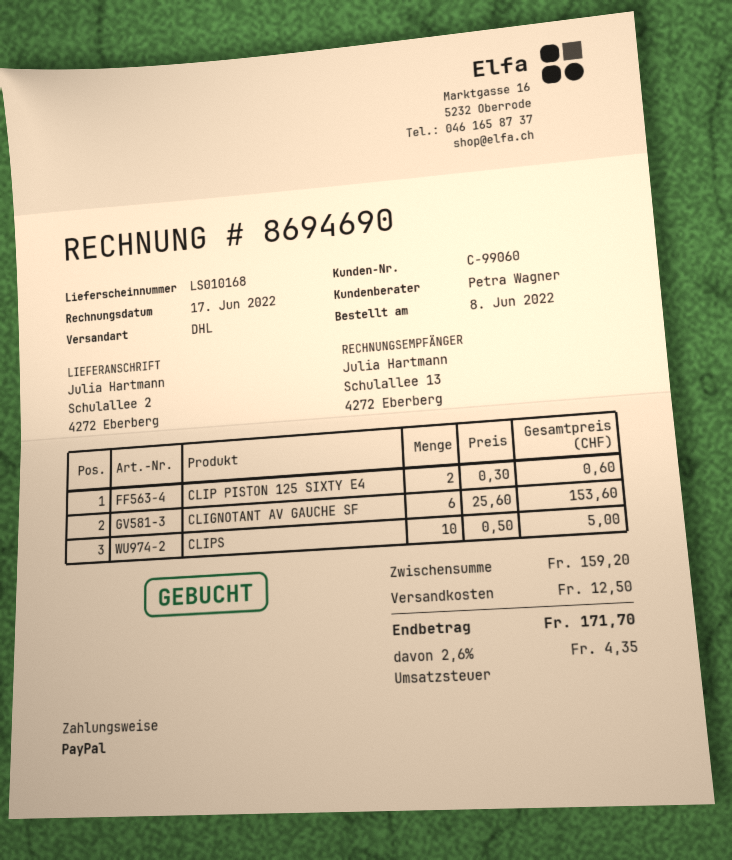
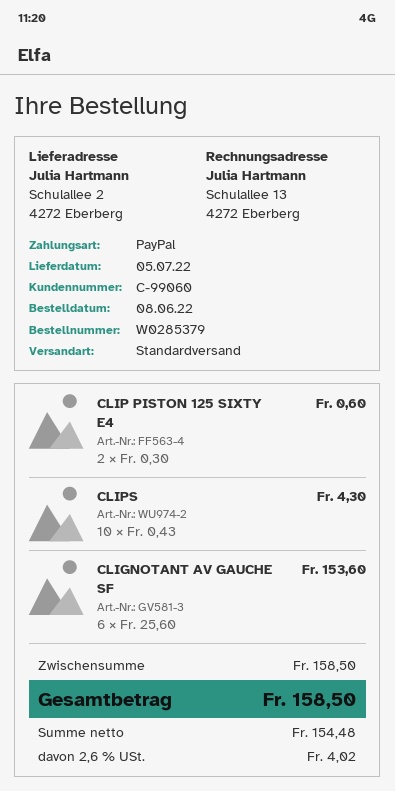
shipping method: DHL -> standard
CLIPS: 10 x 0.50 = 5.00 -> 10 x 0.43 = 4.30
subtotal: 159.20 -> 158.50
shipping: 12.50 -> none
tax: 2.6% = 4.35 -> 2.6% = 4.02
total: 171.70 -> 158.50

